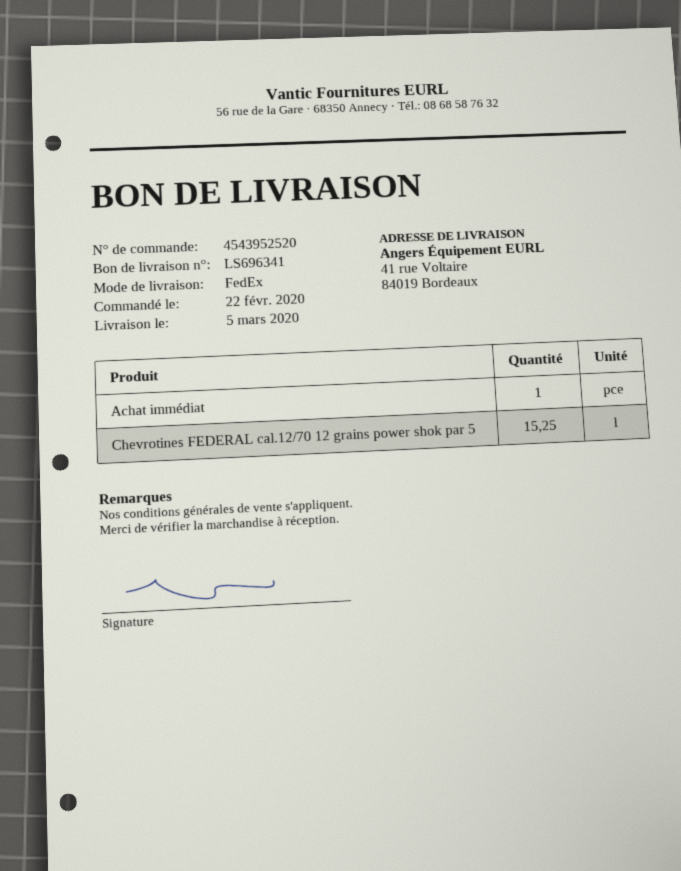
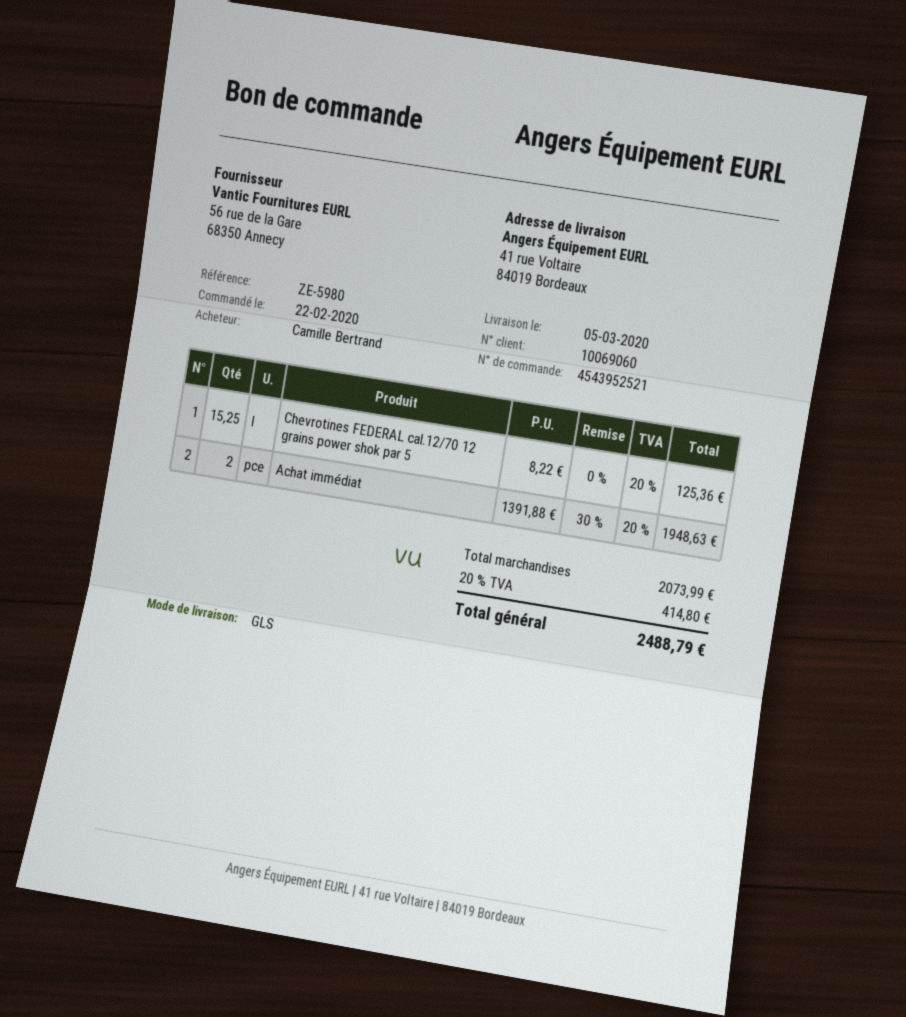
order number: 4543952520 -> 4543952521
shipping method: FedEx -> GLS
Achat immédiat: 1 -> 2

